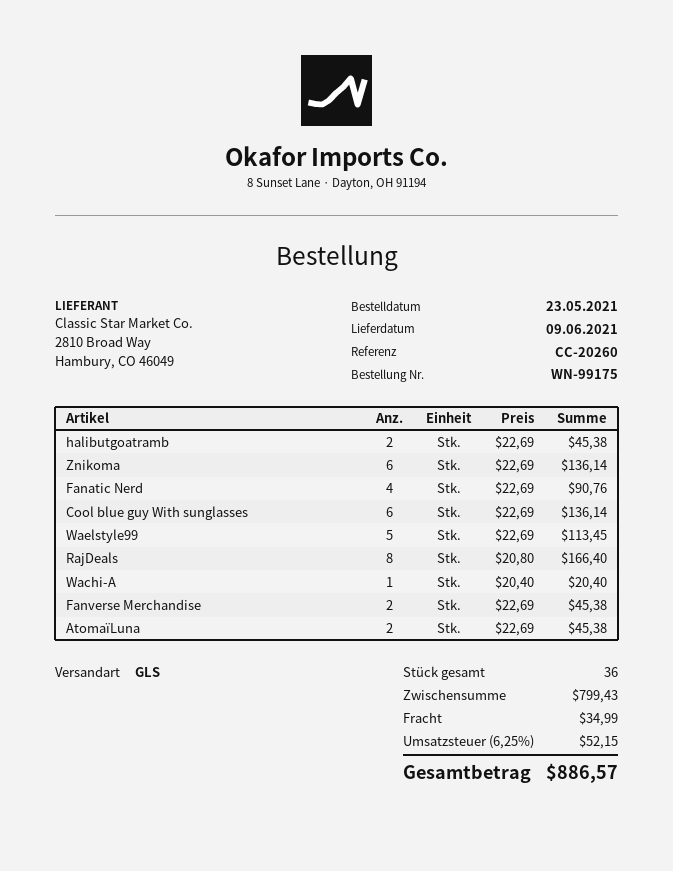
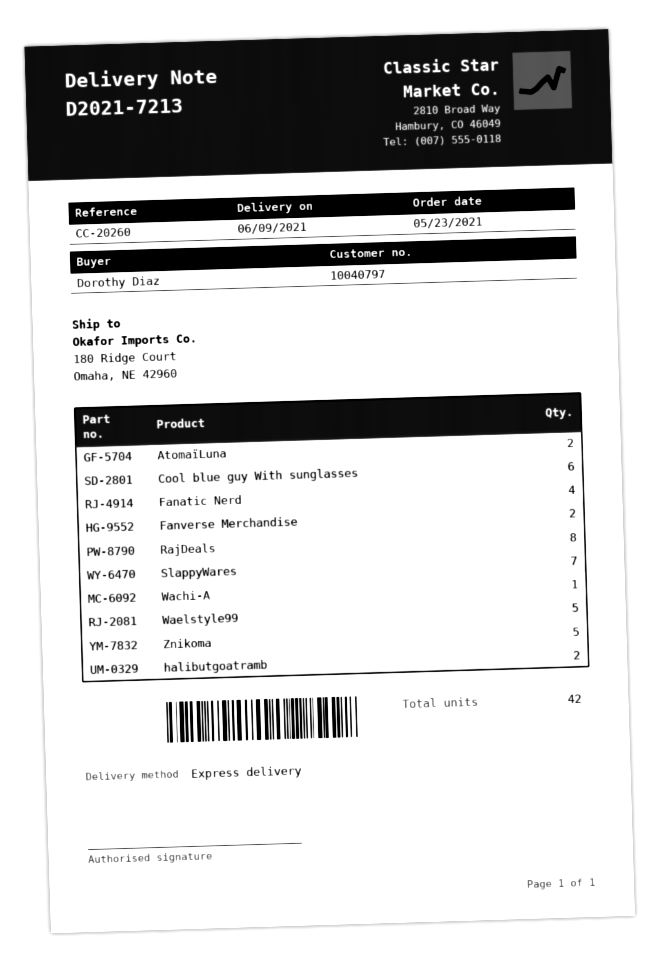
shipping method: GLS -> express
Znikoma: 6 -> 5
SlappyWares: none -> 7
total quantity: 36 -> 42

